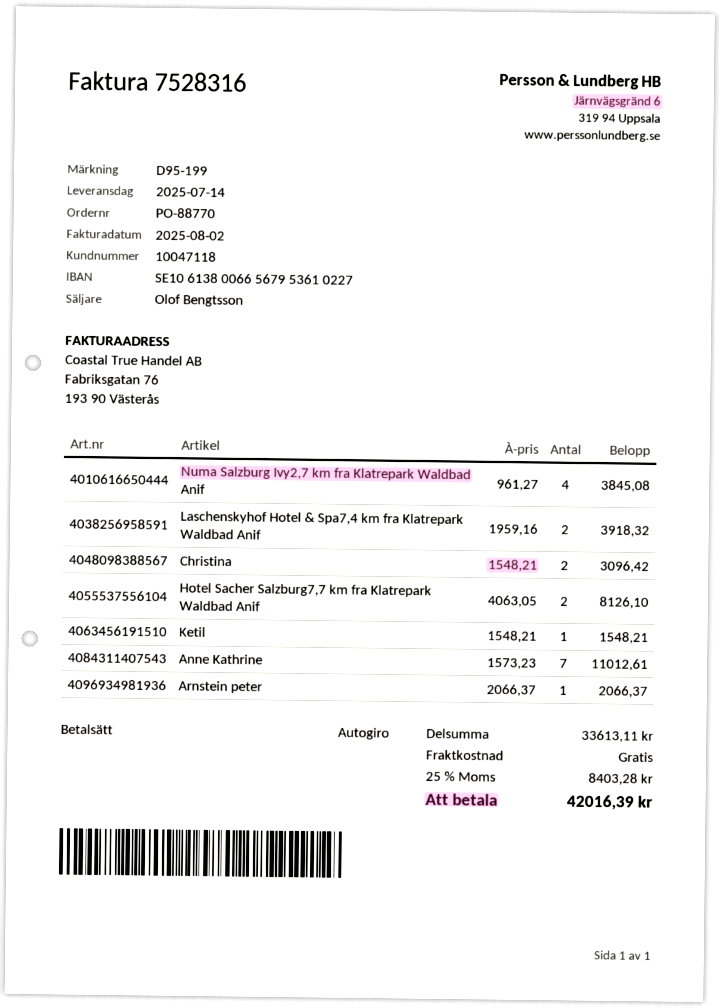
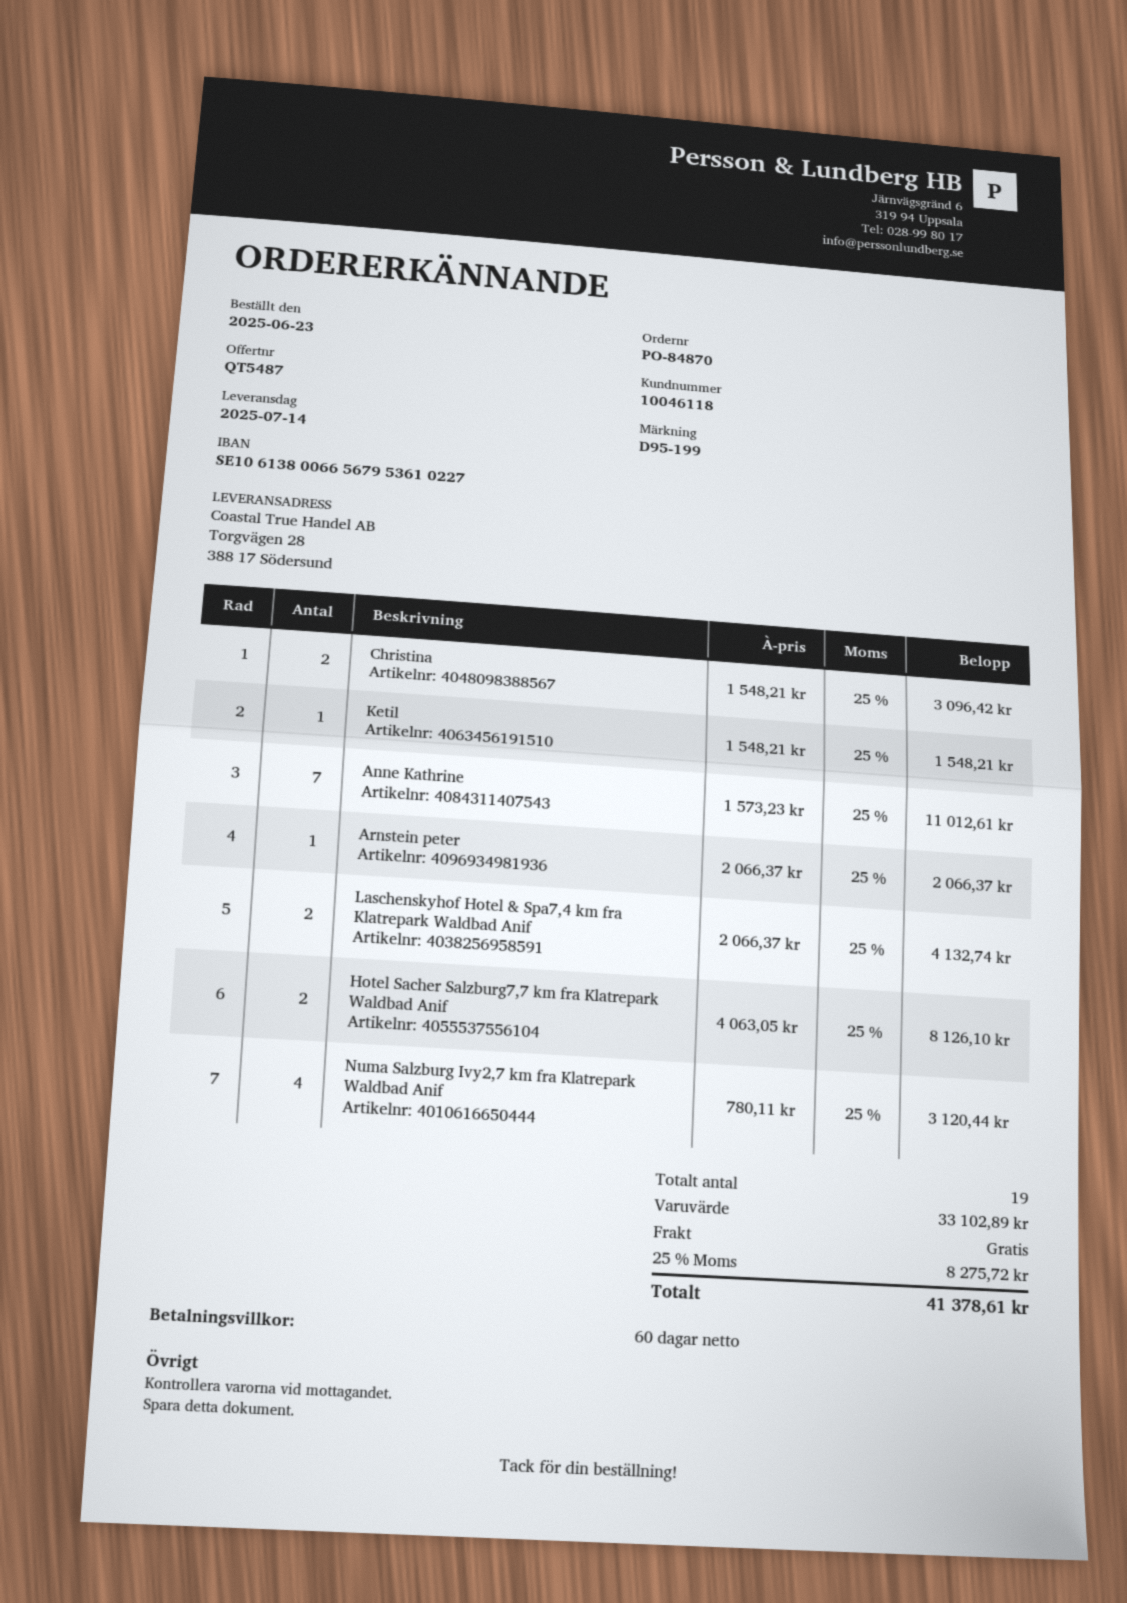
order number: PO-88770 -> PO-84870
customer number: 10047118 -> 10046118
Numa Salzburg Ivy2,7 km fra Klatrepark Waldbad Anif: 4 x 961.27 = 3845.08 -> 4 x 780.11 = 3120.44
Laschenskyhof Hotel & Spa7,4 km fra Klatrepark Waldbad Anif: 2 x 1959.16 = 3918.32 -> 2 x 2066.37 = 4132.74
subtotal: 33613.11 -> 33102.89
tax: 25% = 8403.28 -> 25% = 8275.72
total: 42016.39 -> 41378.61

